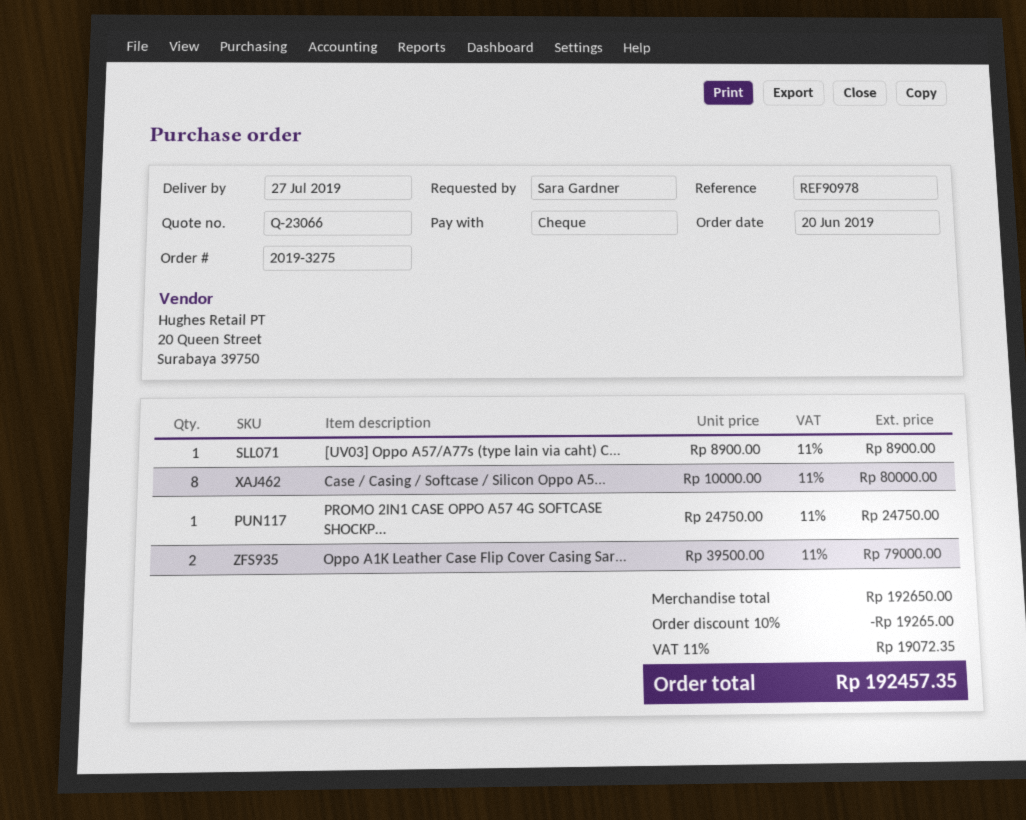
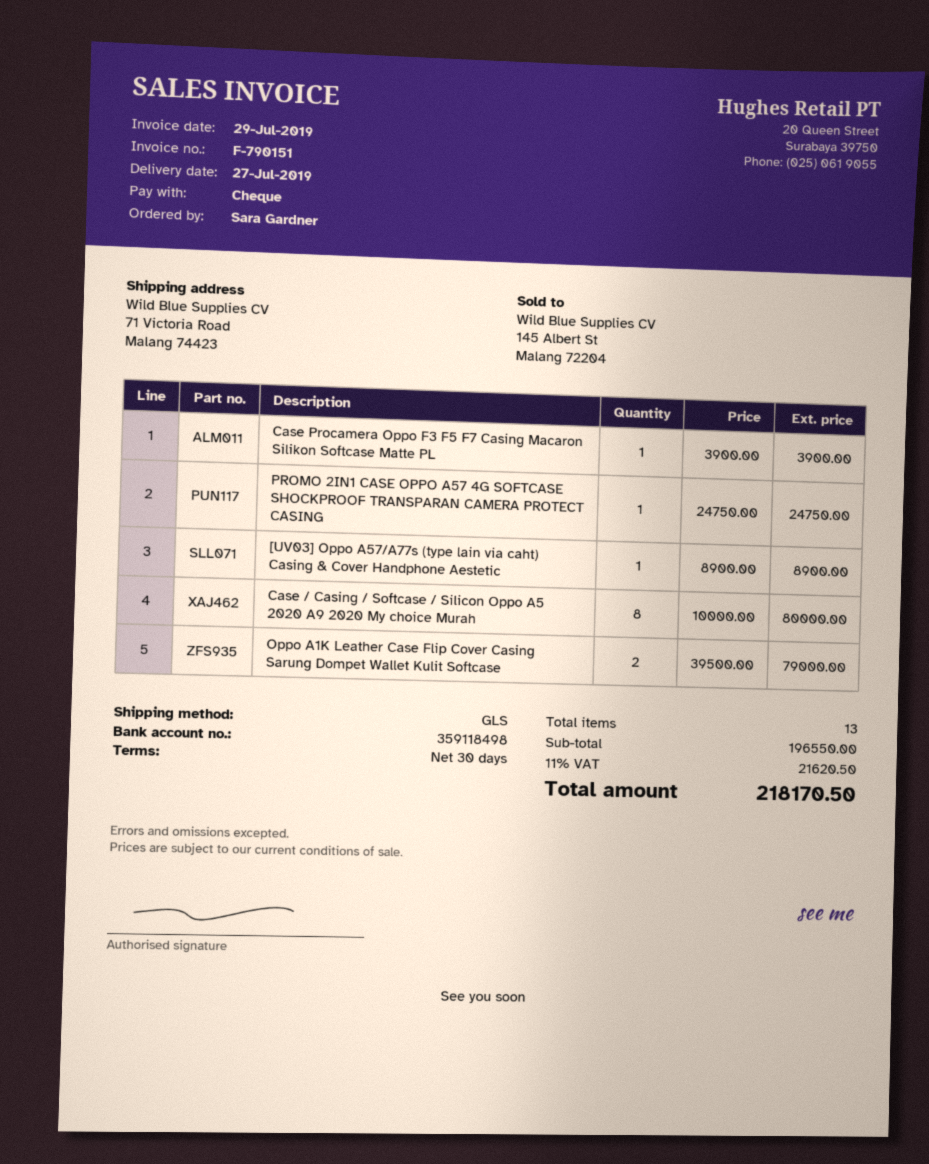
Case Procamera Oppo F3 F5 F7 Casing Macaron Silikon Softcase Matte PL: none -> 1 x 3900.00 = 3900.00
subtotal: 192650.00 -> 196550.00
discount: 10% = 19265.00 -> none
tax: 11% = 19072.35 -> 11% = 21620.50
total: 192457.35 -> 218170.50

